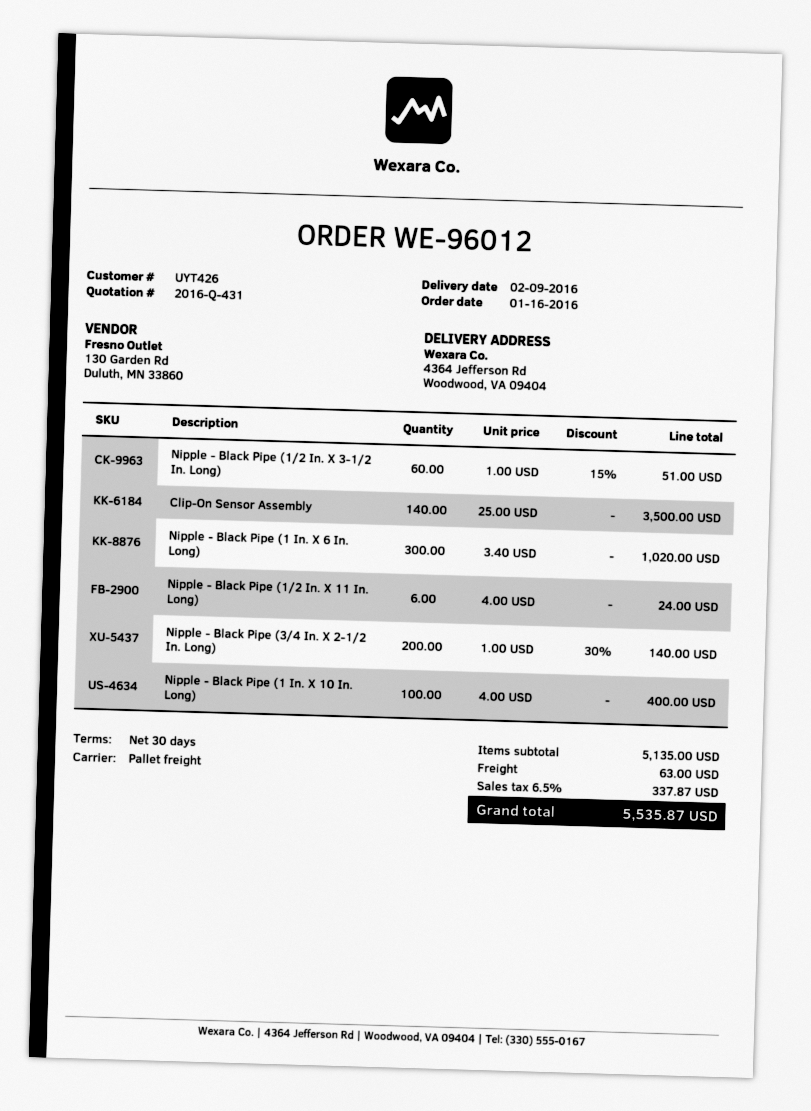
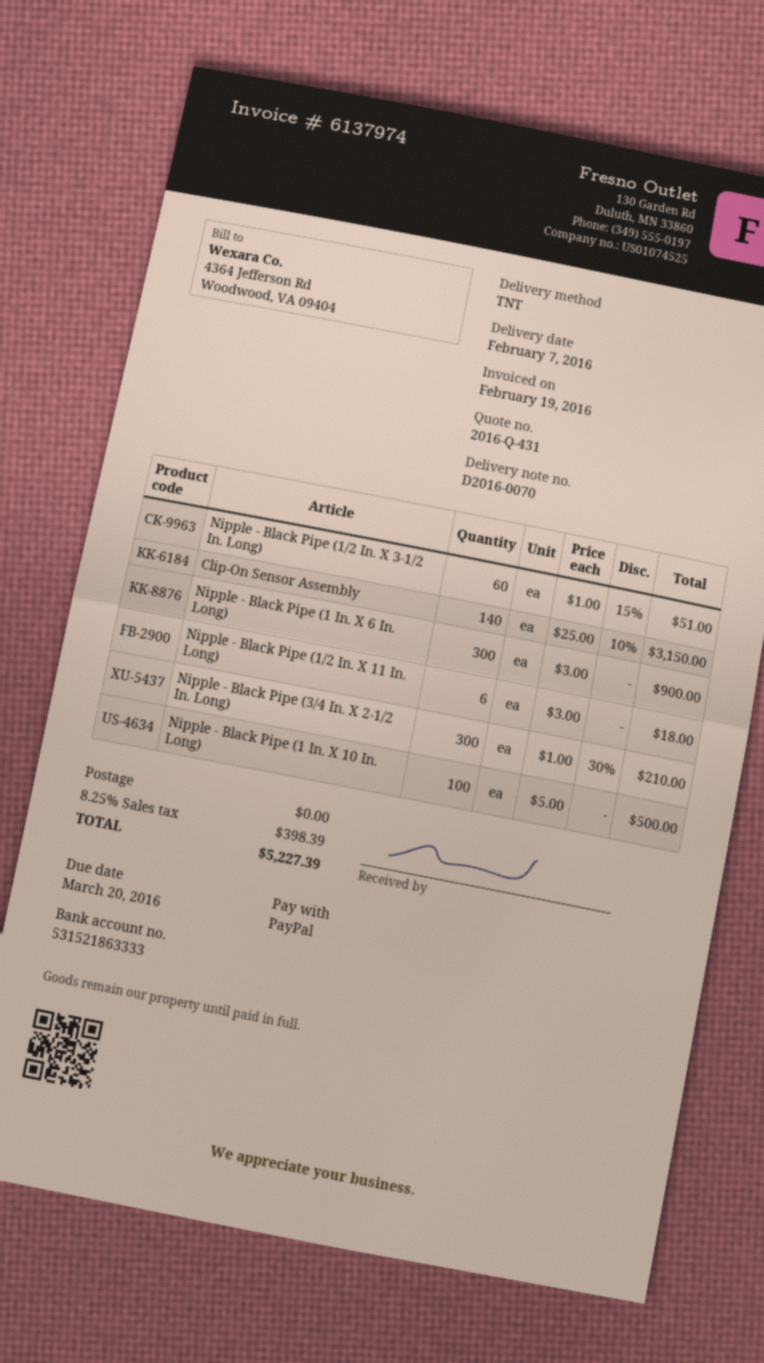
delivery date: 2016-02-09 -> 2016-02-07
shipping method: pallet freight -> TNT
Clip-On Sensor Assembly: 140 x 25.00 = 3500.00 -> 140 x 25.00 - 10% = 3150.00
Nipple - Black Pipe (1 In. X 6 In. Long): 300 x 3.40 = 1020.00 -> 300 x 3.00 = 900.00
Nipple - Black Pipe (1/2 In. X 11 In. Long): 6 x 4.00 = 24.00 -> 6 x 3.00 = 18.00
Nipple - Black Pipe (3/4 In. X 2-1/2 In. Long): 200 x 1.00 - 30% = 140.00 -> 300 x 1.00 - 30% = 210.00
Nipple - Black Pipe (1 In. X 10 In. Long): 100 x 4.00 = 400.00 -> 100 x 5.00 = 500.00
shipping: 63.00 -> 0.00
tax: 6.5% = 337.87 -> 8.25% = 398.39
total: 5535.87 -> 5227.39

